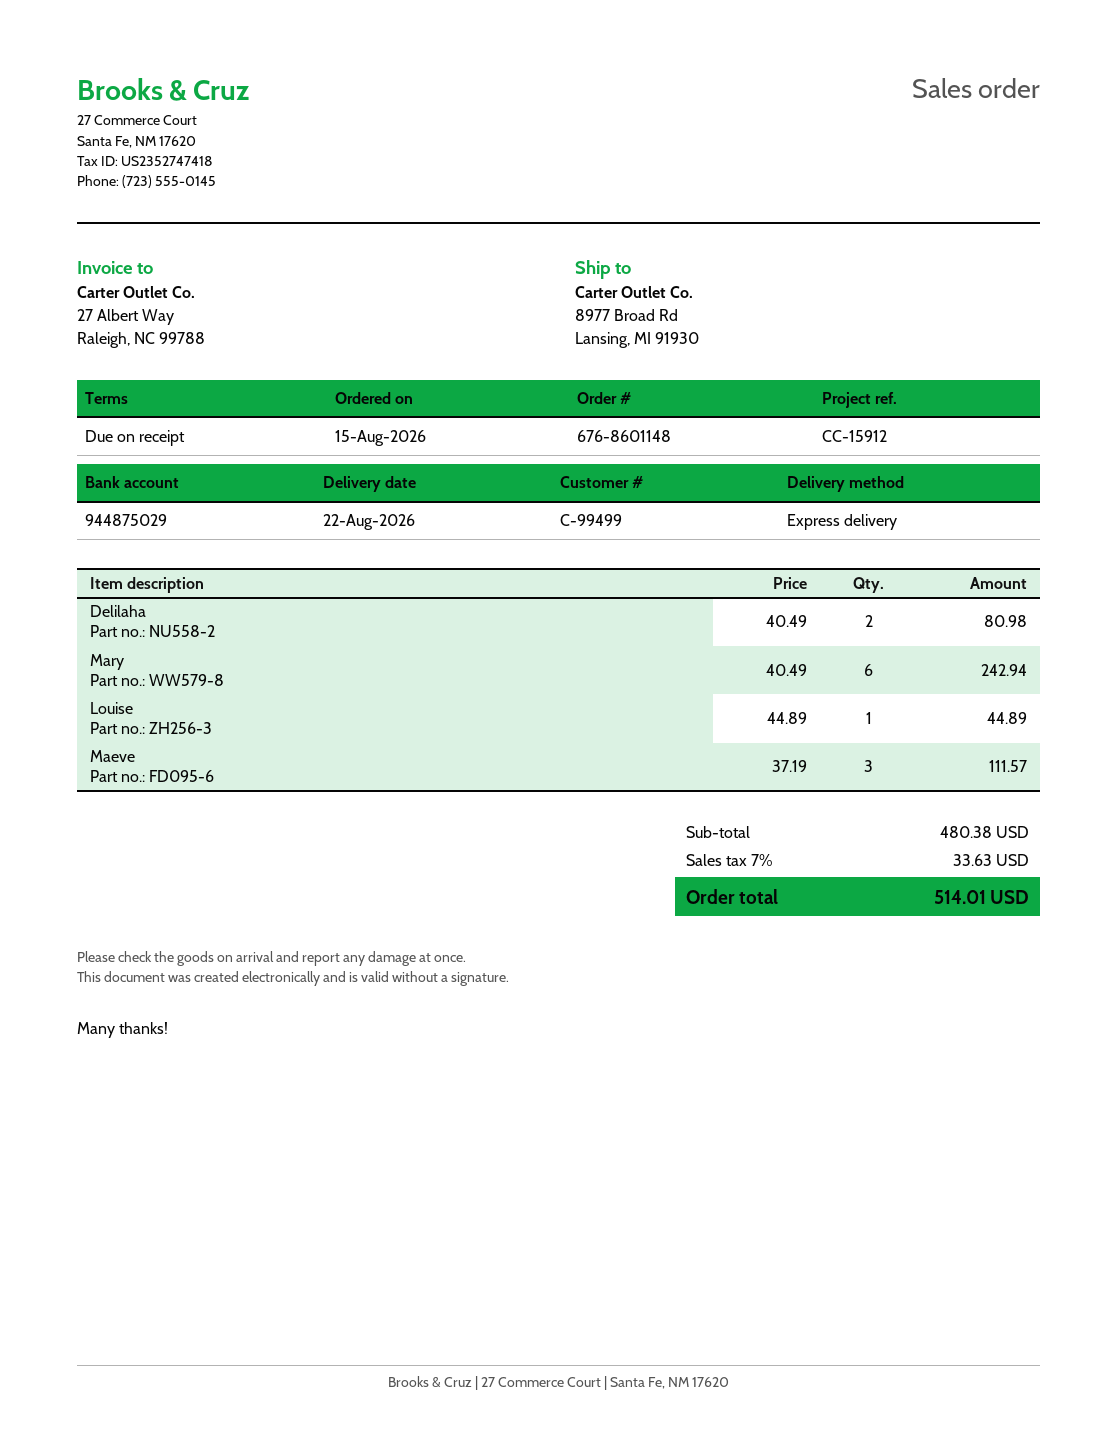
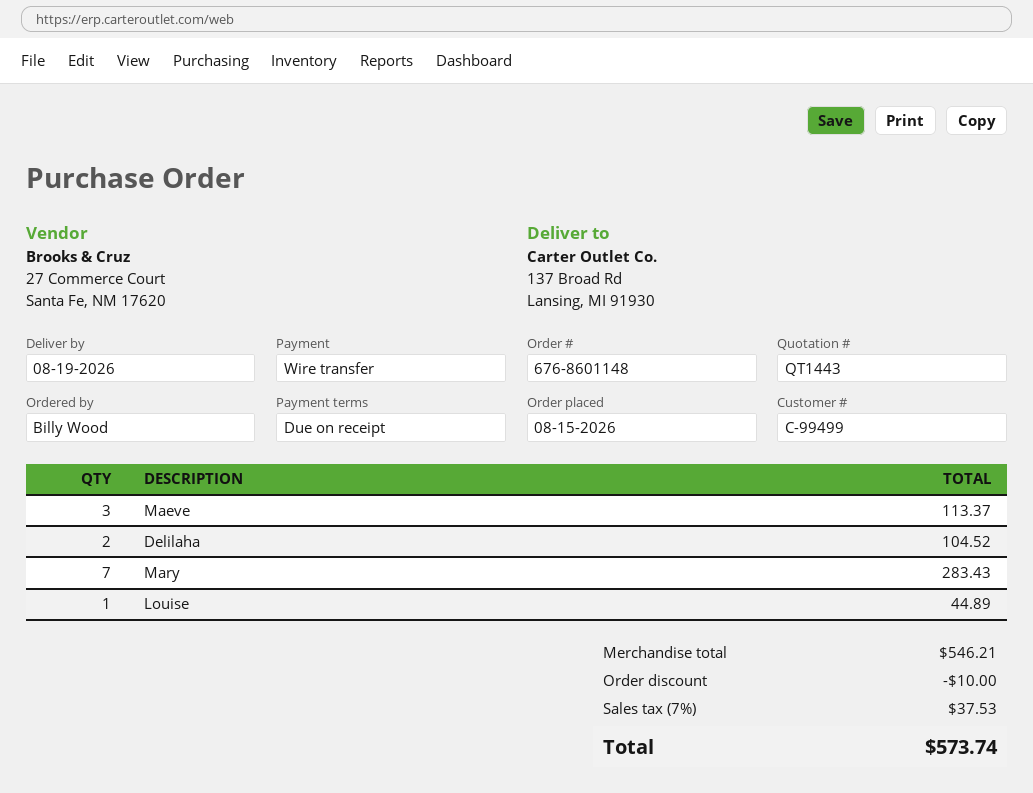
delivery date: 2026-08-22 -> 2026-08-19
ship to: 8977 Broad Rd, Lansing, MI 91930 -> 137 Broad Rd, Lansing, MI 91930
Delilaha: 2 for 80.98 -> 2 for 104.52
Mary: 6 for 242.94 -> 7 for 283.43
Maeve: 3 for 111.57 -> 3 for 113.37
subtotal: 480.38 -> 546.21
discount: none -> 10.00
tax: 7% = 33.63 -> 7% = 37.53
total: 514.01 -> 573.74

